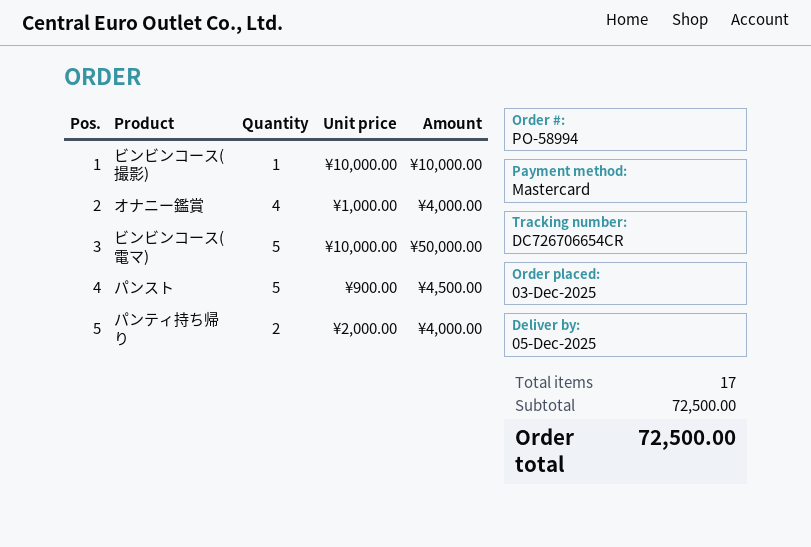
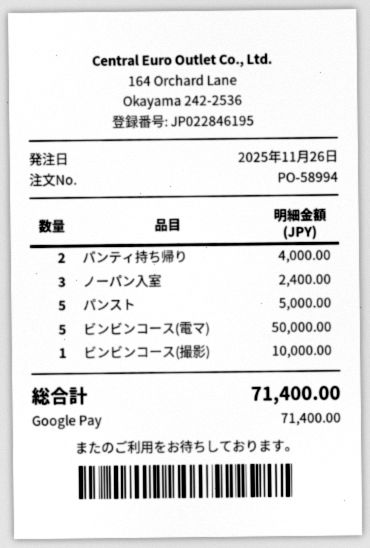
order date: 2025-12-03 -> 2025-11-26
payment method: Mastercard -> Google Pay
オナニー鑑賞: 4 for 4000.00 -> none
パンスト: 5 for 4500.00 -> 5 for 5000.00
ノーパン入室: none -> 3 for 2400.00
total: 72500.00 -> 71400.00

